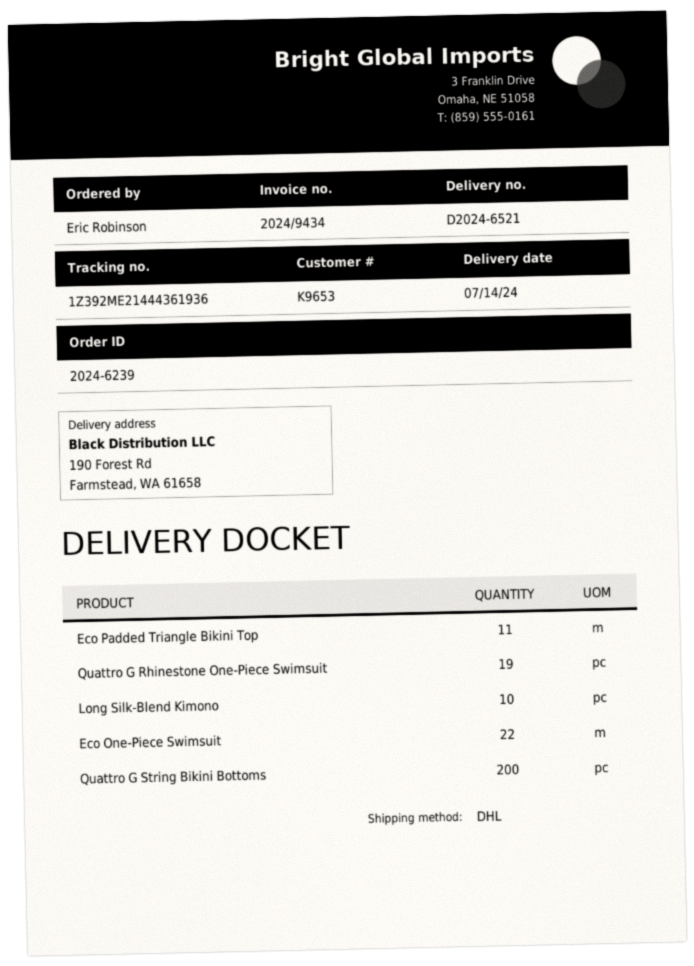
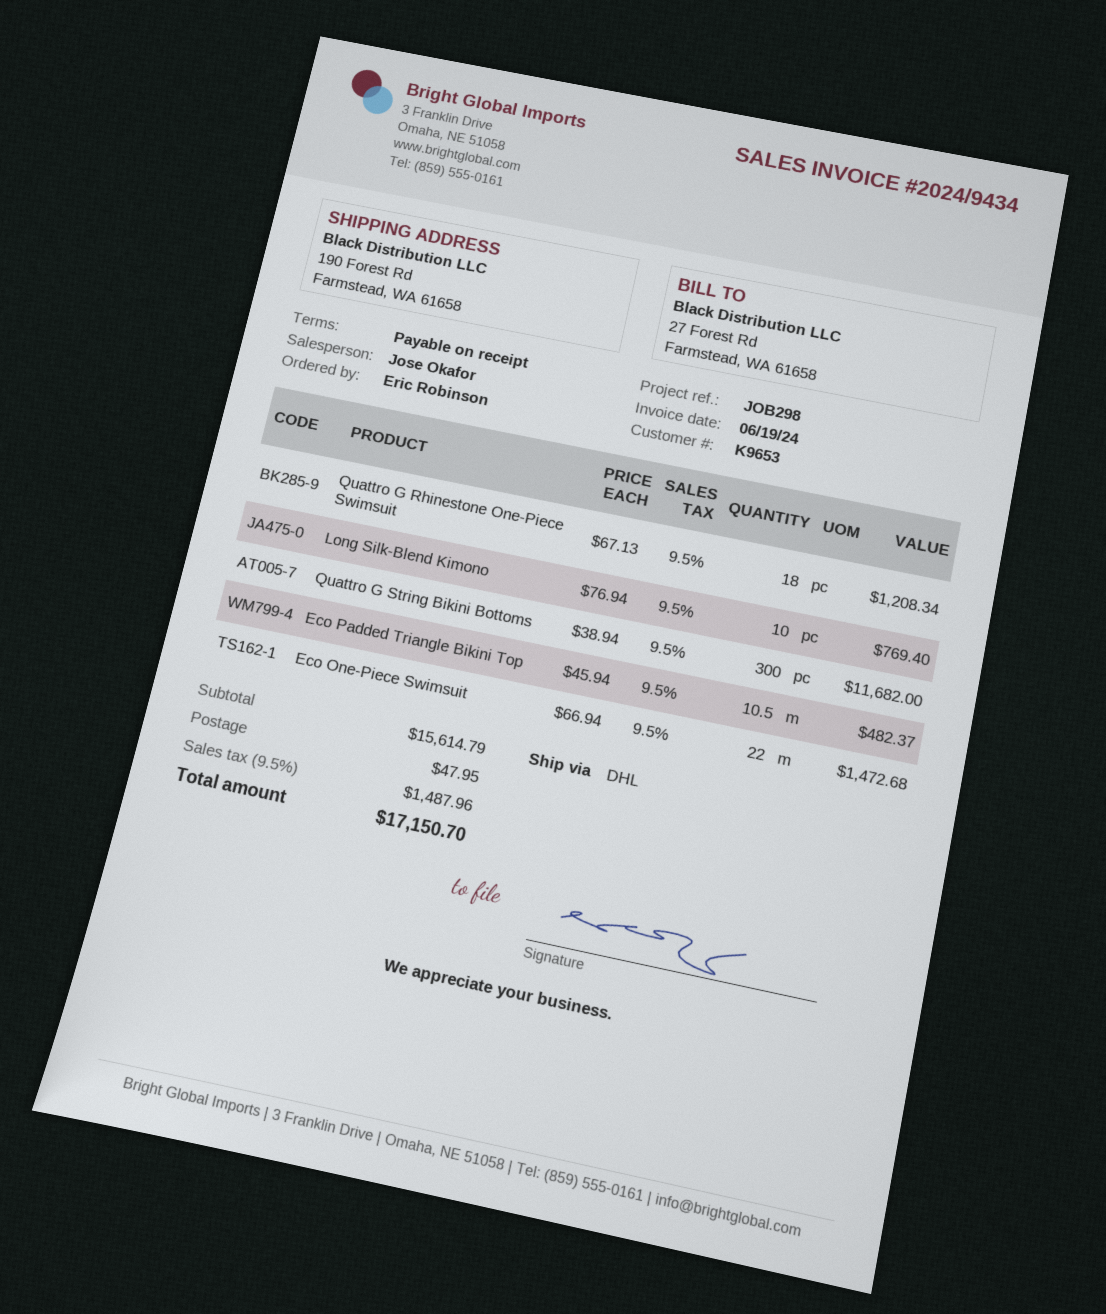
Eco Padded Triangle Bikini Top: 11 -> 10.5
Quattro G Rhinestone One-Piece Swimsuit: 19 -> 18
Quattro G String Bikini Bottoms: 200 -> 300

